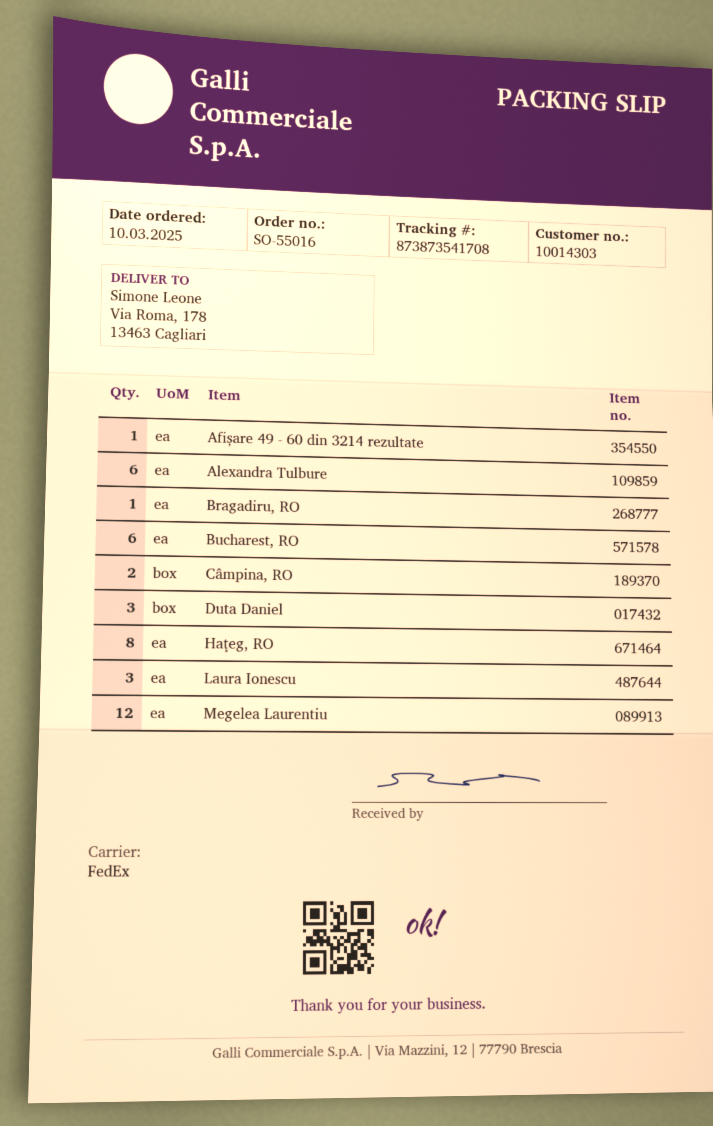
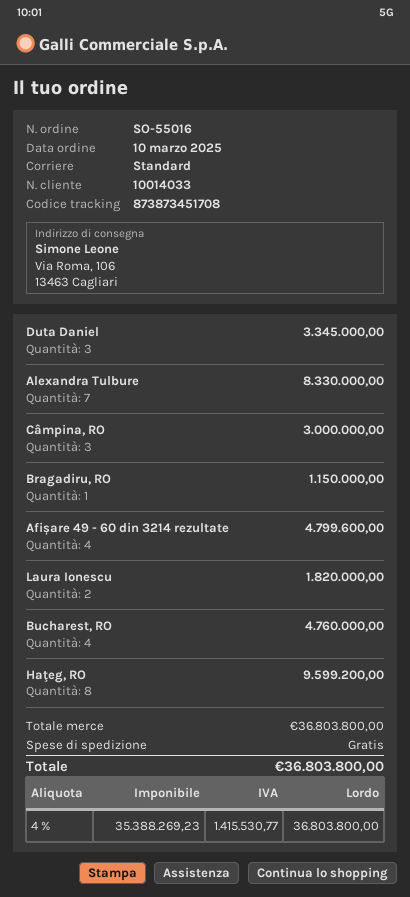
customer number: 10014303 -> 10014033
shipping method: FedEx -> standard
tracking number: 873873541708 -> 873873451708
ship to: Via Roma, 178, 13463 Cagliari -> Via Roma, 106, 13463 Cagliari
Afișare 49 - 60 din 3214 rezultate: 1 -> 4
Alexandra Tulbure: 6 -> 7
Bucharest, RO: 6 -> 4
Câmpina, RO: 2 -> 3
Laura Ionescu: 3 -> 2
Megelea Laurentiu: 12 -> none

